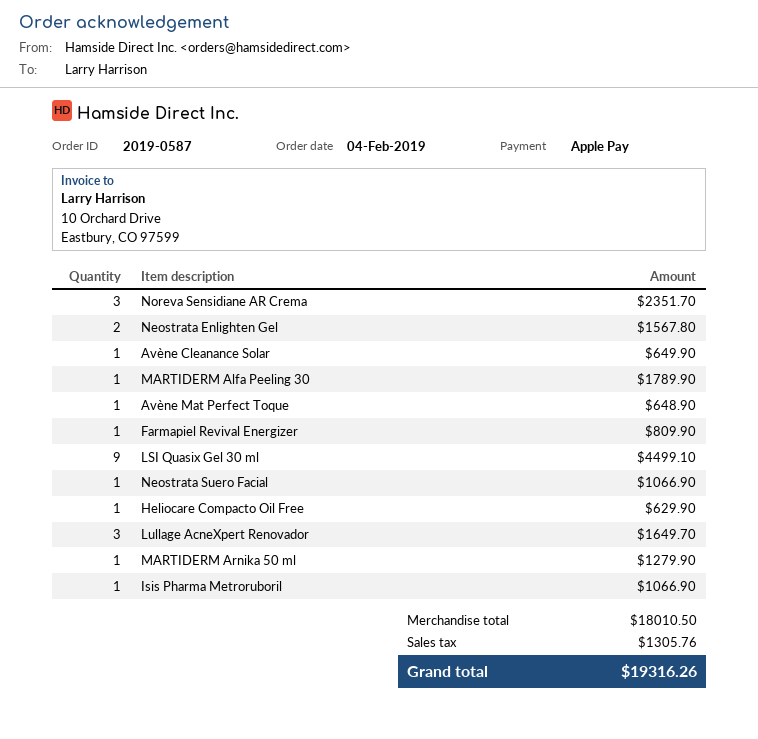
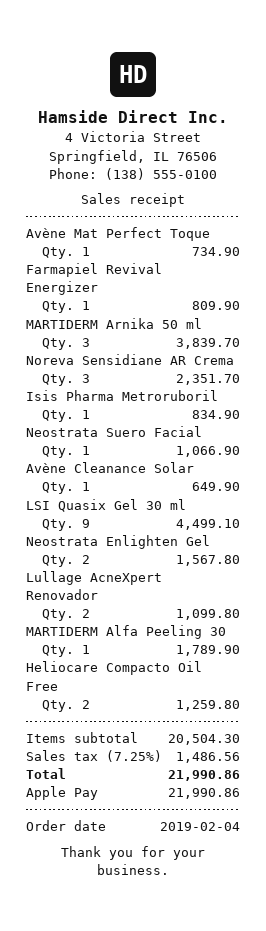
Avène Mat Perfect Toque: 1 for 648.90 -> 1 for 734.90
Heliocare Compacto Oil Free: 1 for 629.90 -> 2 for 1259.80
Lullage AcneXpert Renovador: 3 for 1649.70 -> 2 for 1099.80
MARTIDERM Arnika 50 ml: 1 for 1279.90 -> 3 for 3839.70
Isis Pharma Metroruboril: 1 for 1066.90 -> 1 for 834.90
subtotal: 18010.50 -> 20504.30
tax: 1305.76 -> 1486.56
total: 19316.26 -> 21990.86

